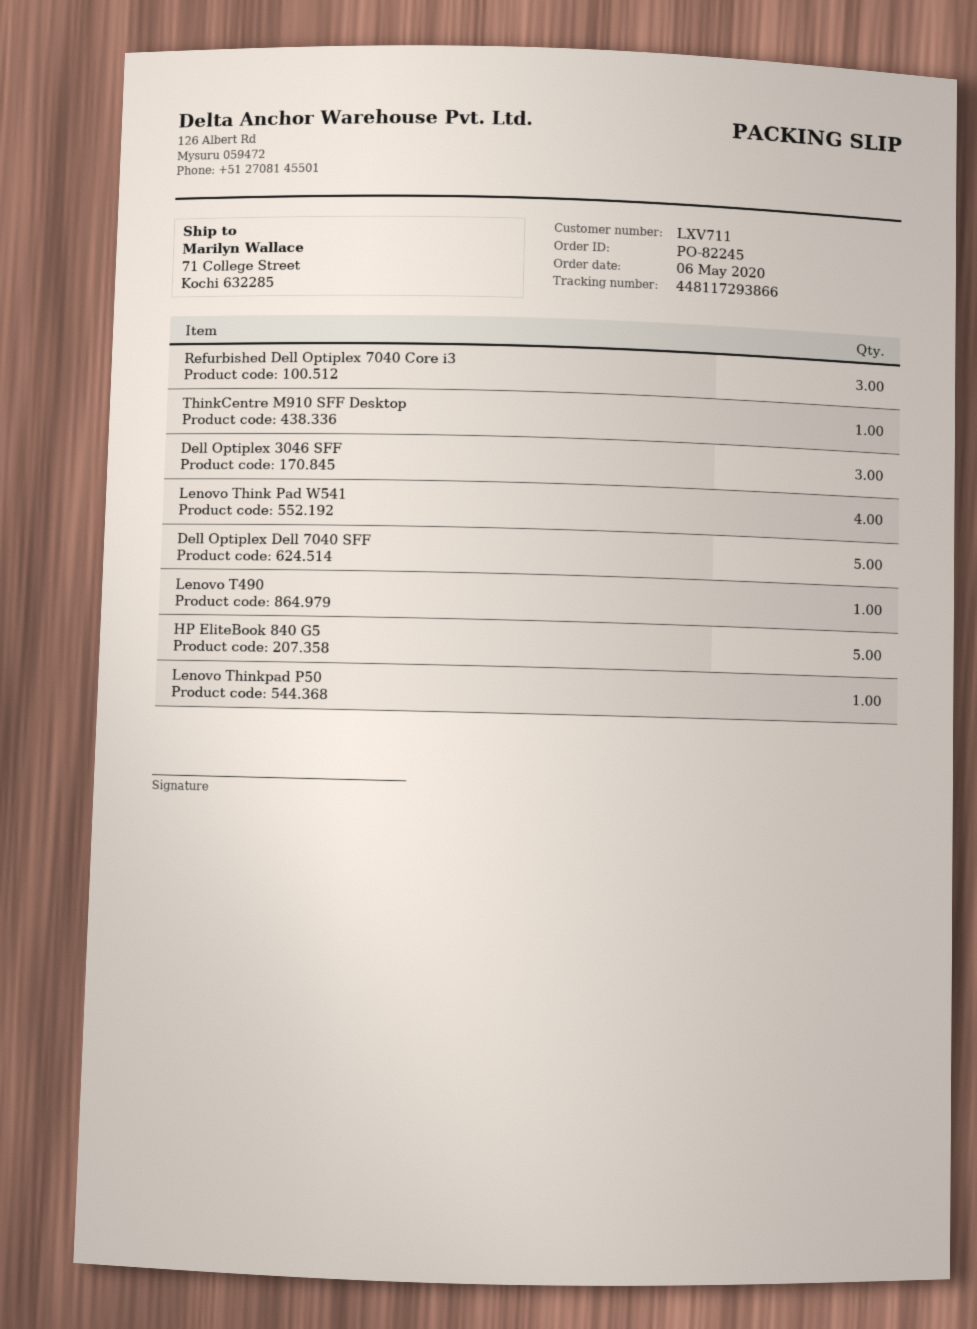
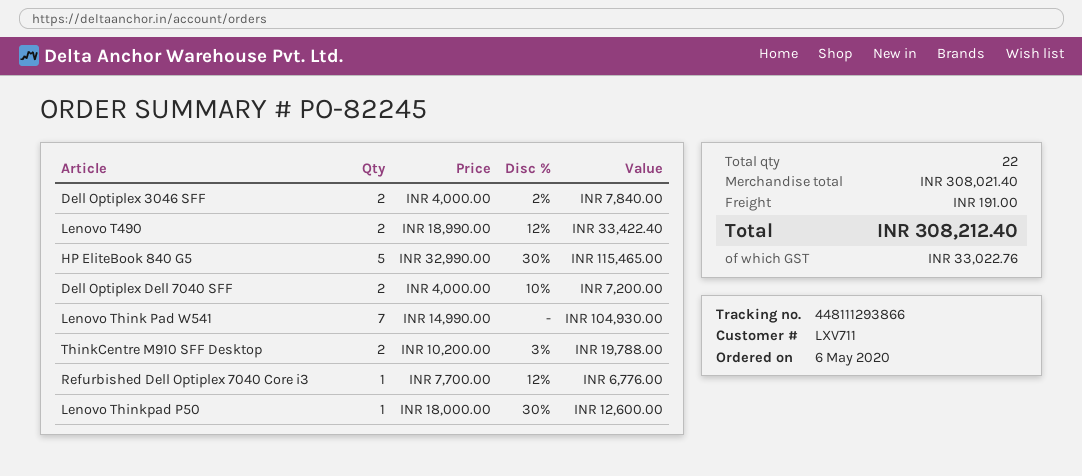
tracking number: 448117293866 -> 448111293866
Refurbished Dell Optiplex 7040 Core i3: 3 -> 1
ThinkCentre M910 SFF Desktop: 1 -> 2
Dell Optiplex 3046 SFF: 3 -> 2
Lenovo Think Pad W541: 4 -> 7
Dell Optiplex Dell 7040 SFF: 5 -> 2
Lenovo T490: 1 -> 2

